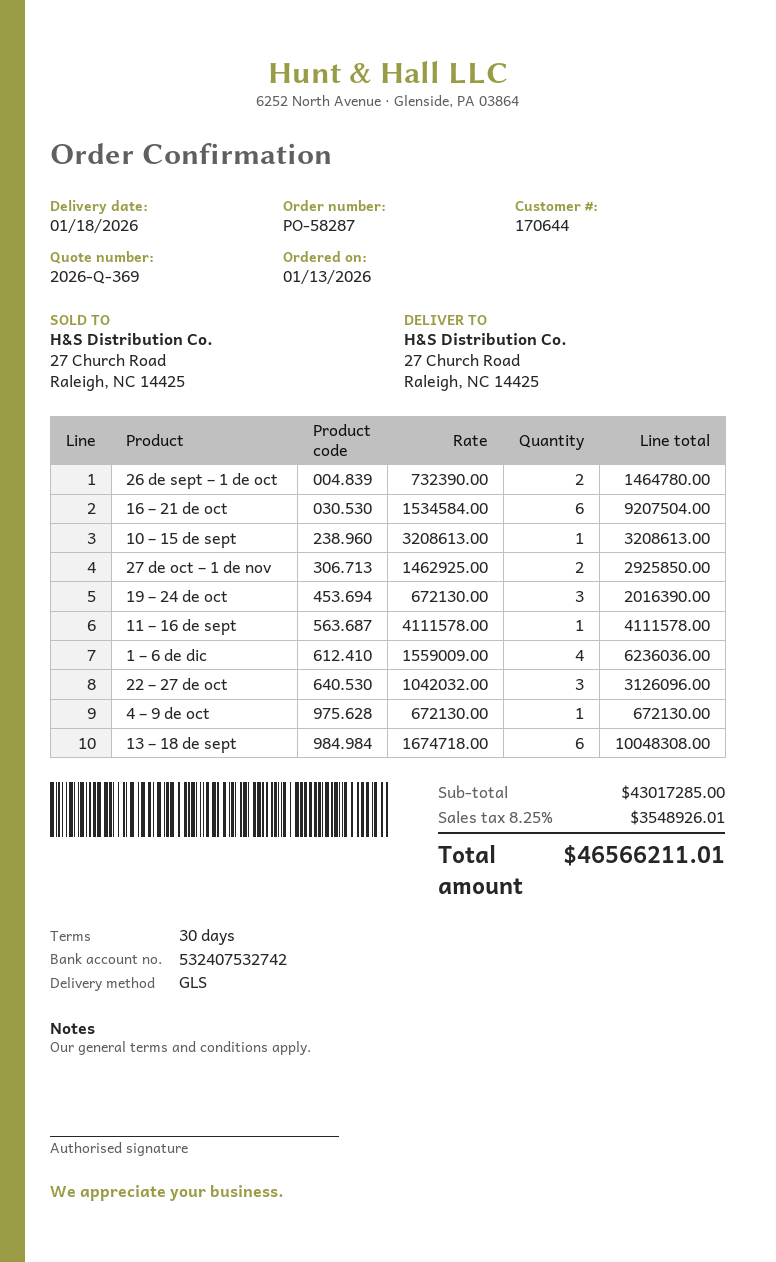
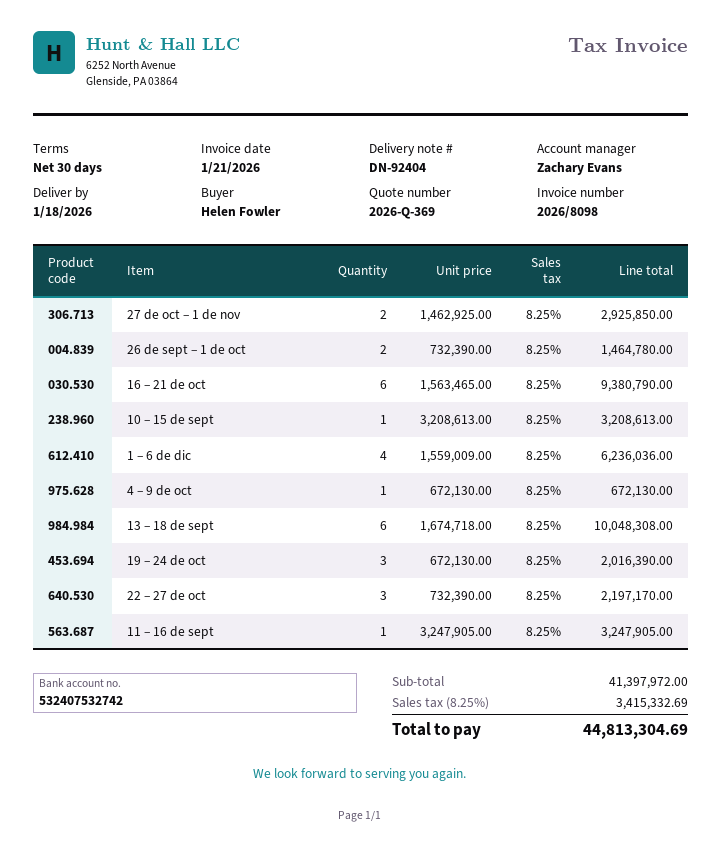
16 – 21 de oct: 6 x 1534584.00 = 9207504.00 -> 6 x 1563465.00 = 9380790.00
11 – 16 de sept: 1 x 4111578.00 = 4111578.00 -> 1 x 3247905.00 = 3247905.00
22 – 27 de oct: 3 x 1042032.00 = 3126096.00 -> 3 x 732390.00 = 2197170.00
subtotal: 43017285.00 -> 41397972.00
tax: 8.25% = 3548926.01 -> 8.25% = 3415332.69
total: 46566211.01 -> 44813304.69

